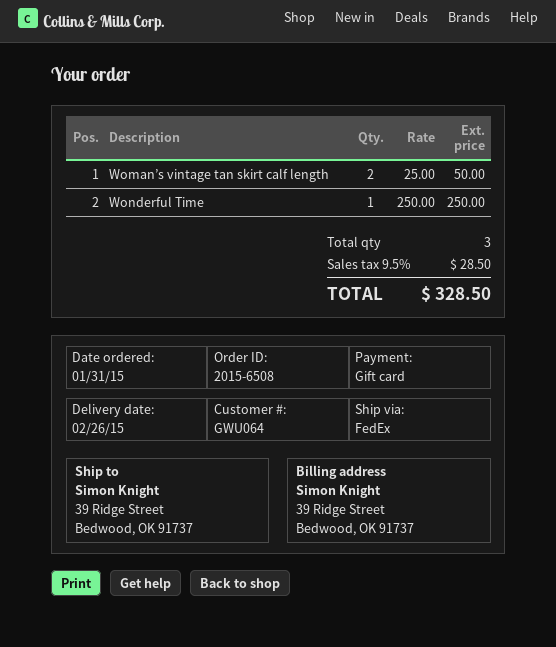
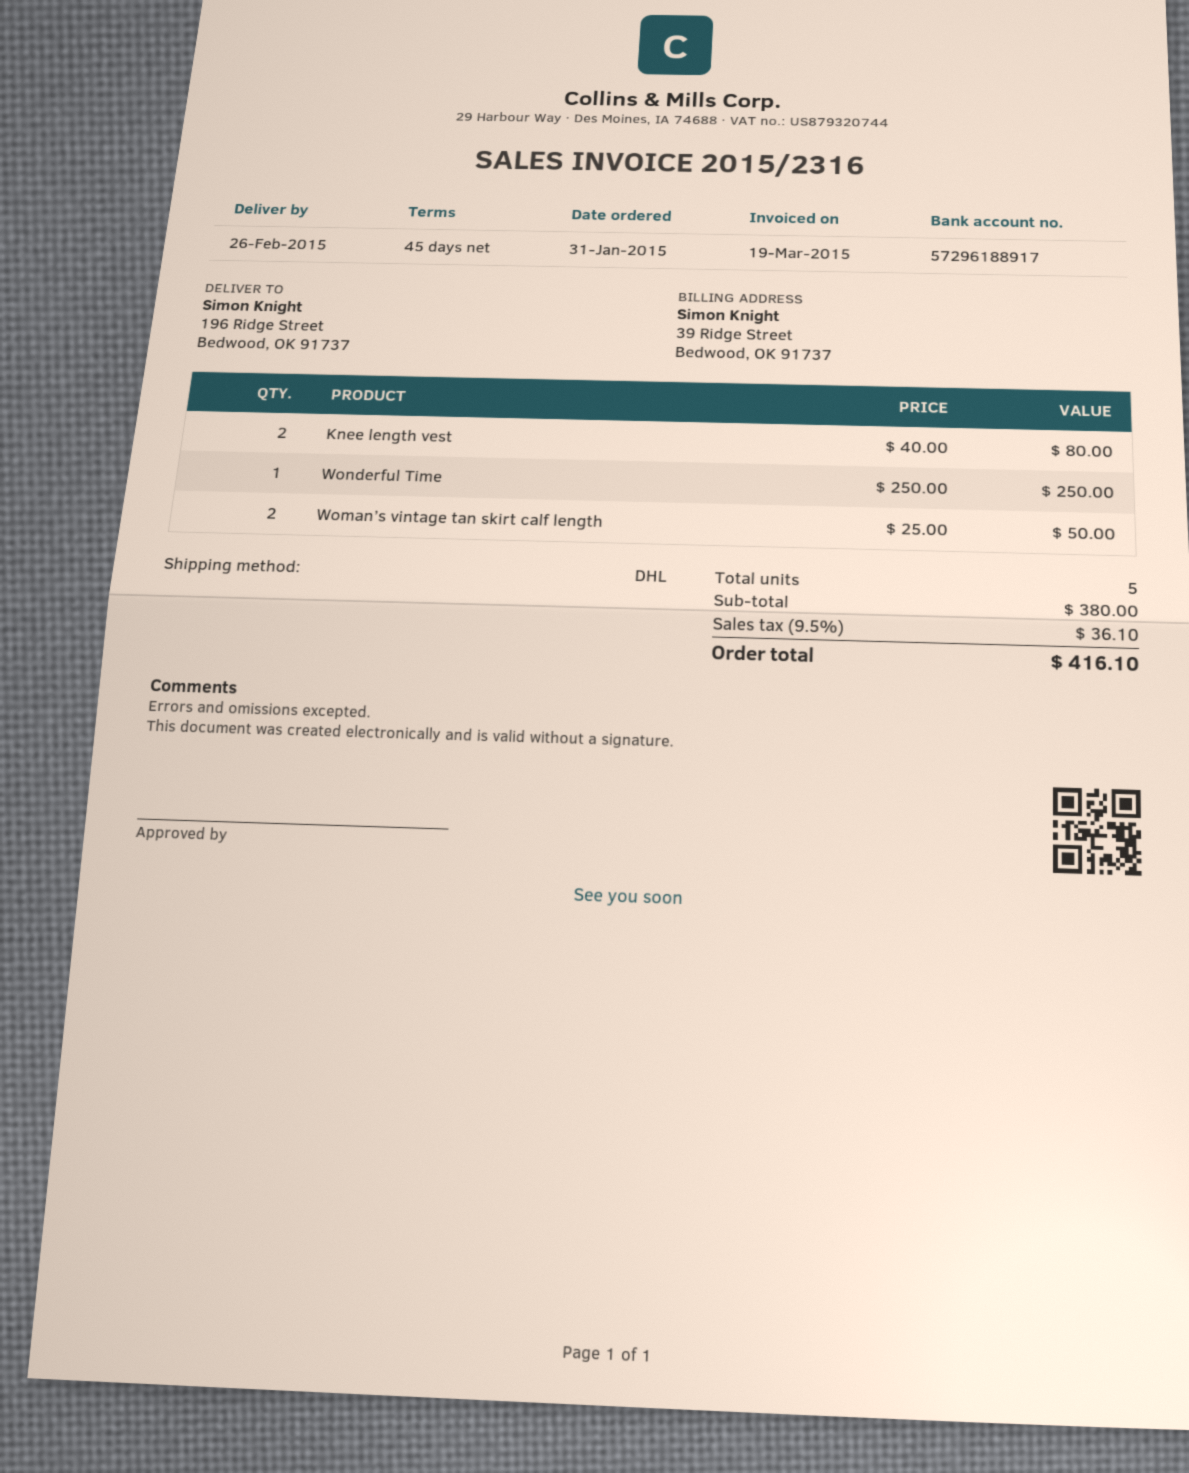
shipping method: FedEx -> DHL
ship to: 39 Ridge Street, Bedwood, OK 91737 -> 196 Ridge Street, Bedwood, OK 91737
Knee length vest: none -> 2 x 40.00 = 80.00
total quantity: 3 -> 5
tax: 9.5% = 28.50 -> 9.5% = 36.10
total: 328.50 -> 416.10

